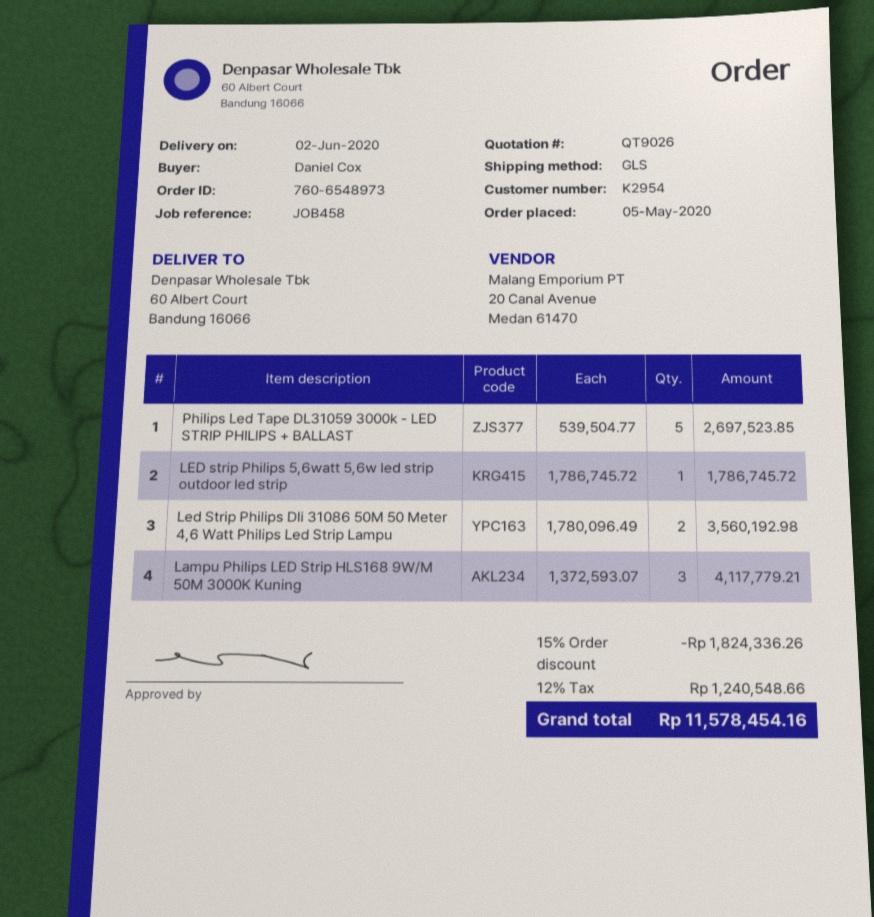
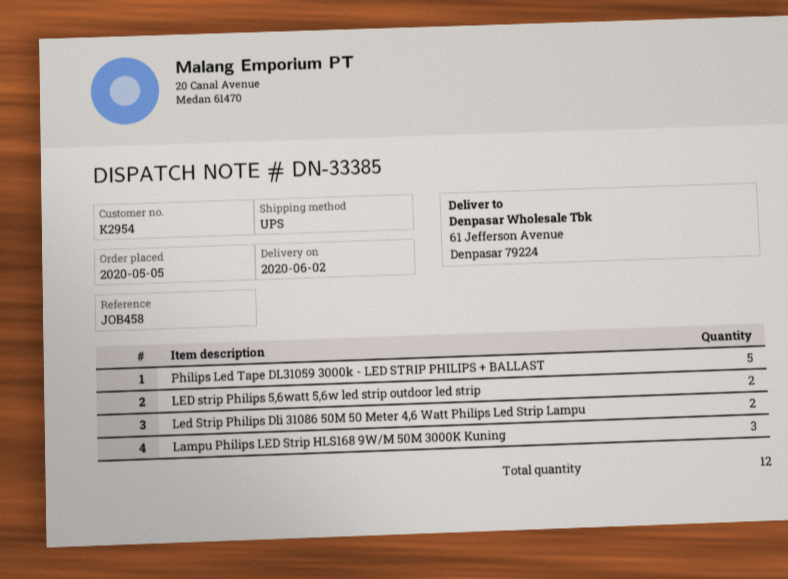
shipping method: GLS -> UPS
ship to: 60 Albert Court, Bandung 16066 -> 61 Jefferson Avenue, Denpasar 79224
LED strip Philips 5,6watt 5,6w led strip outdoor led strip: 1 -> 2

